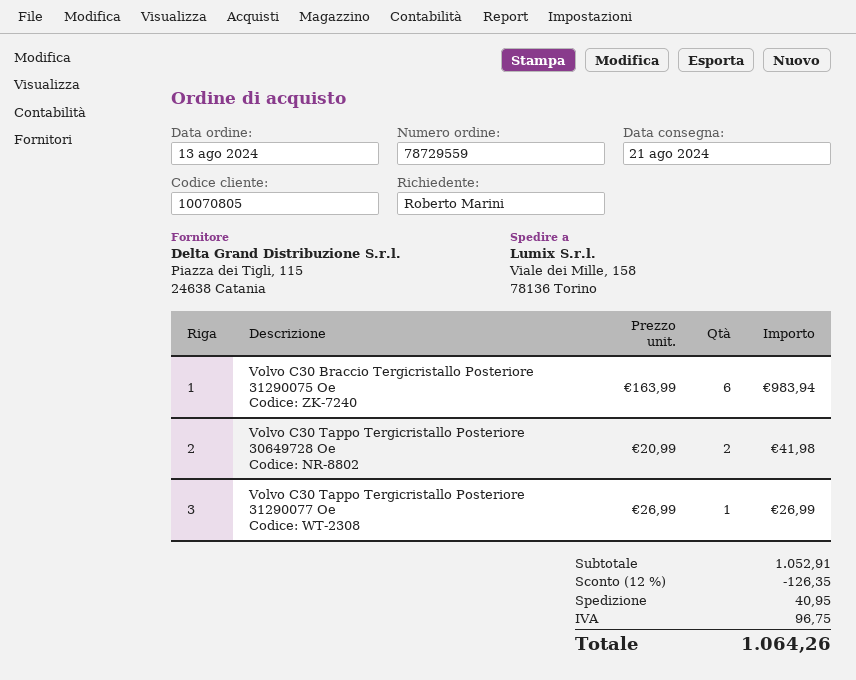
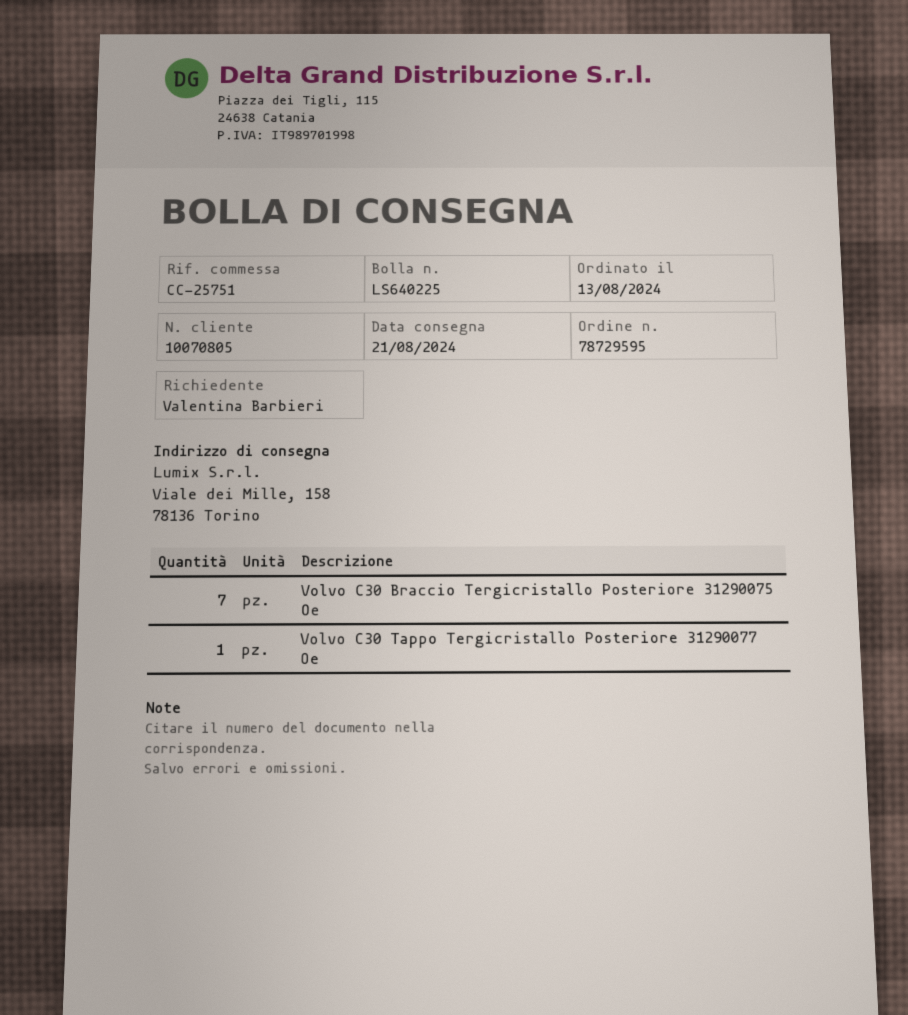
order number: 78729559 -> 78729595
ordered by: Roberto Marini -> Valentina Barbieri
Volvo C30 Braccio Tergicristallo Posteriore 31290075 Oe: 6 -> 7
Volvo C30 Tappo Tergicristallo Posteriore 30649728 Oe: 2 -> none

